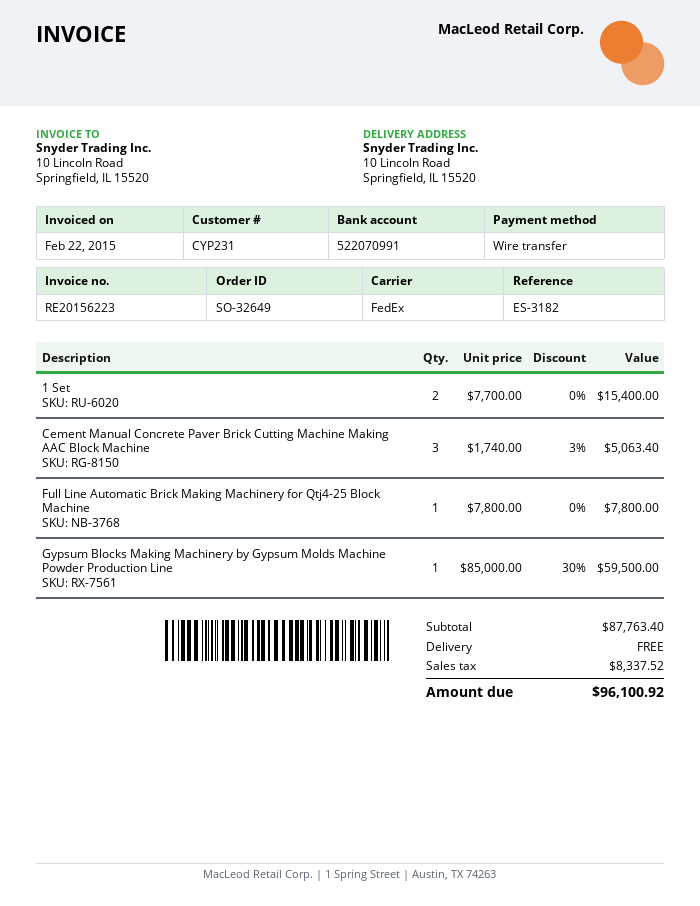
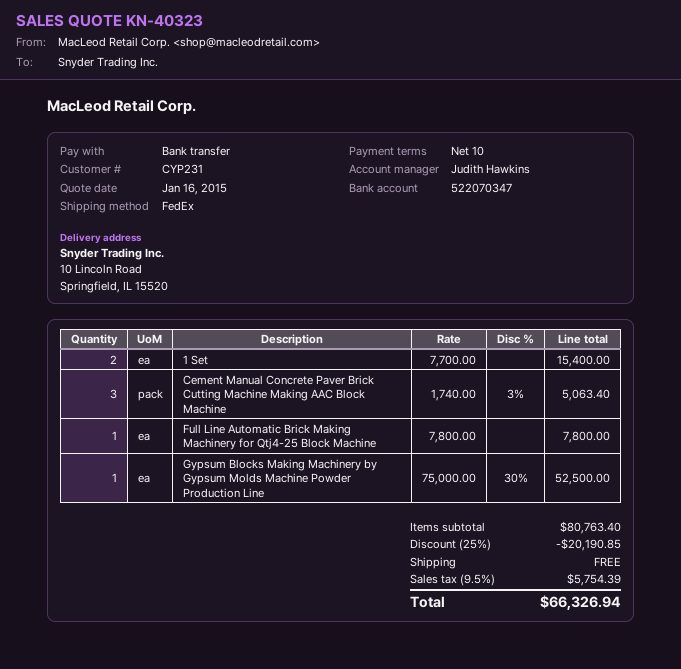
bank account: 522070991 -> 522070347
Gypsum Blocks Making Machinery by Gypsum Molds Machine Powder Production Line: 1 x 85000.00 - 30% = 59500.00 -> 1 x 75000.00 - 30% = 52500.00
subtotal: 87763.40 -> 80763.40
discount: none -> 25% = 20190.85
tax: 8337.52 -> 5754.39
total: 96100.92 -> 66326.94

